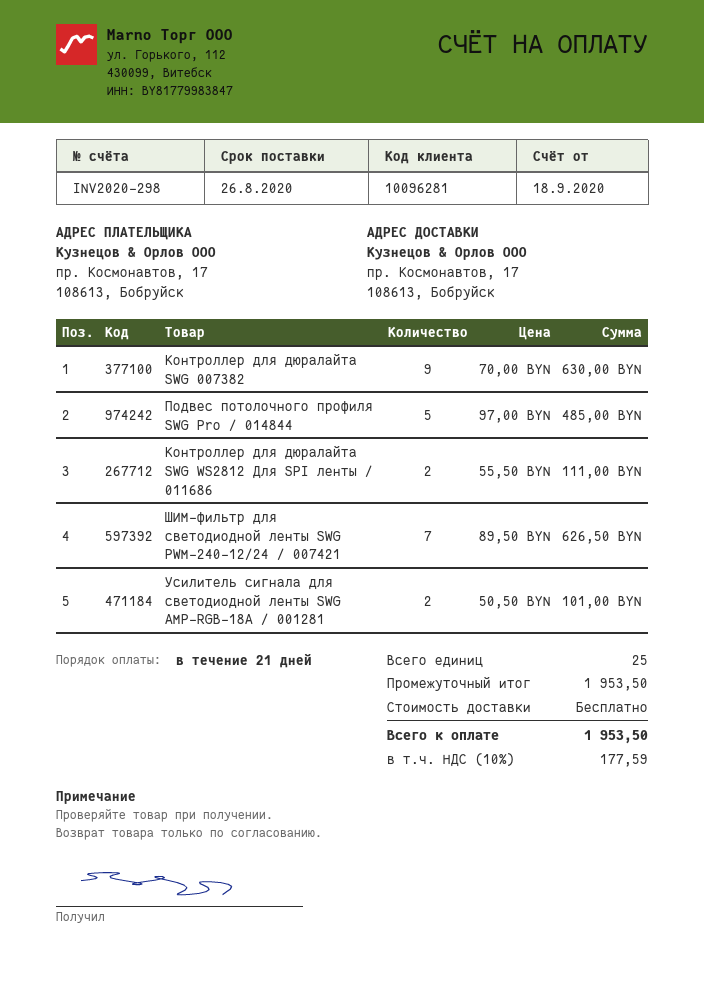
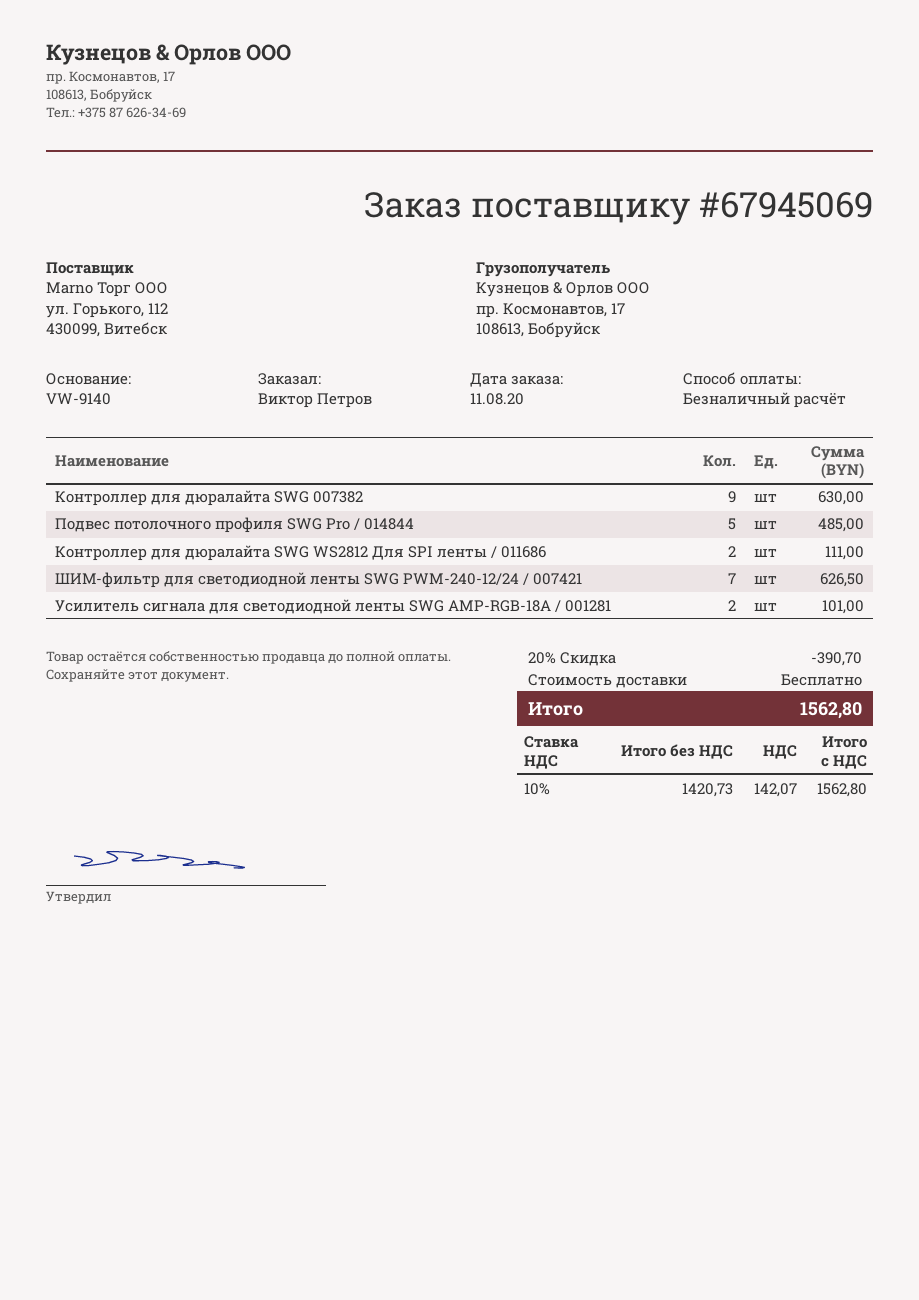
discount: none -> 20% = 390.70
tax: 10% = 177.59 -> 10% = 142.07
total: 1953.50 -> 1562.80

